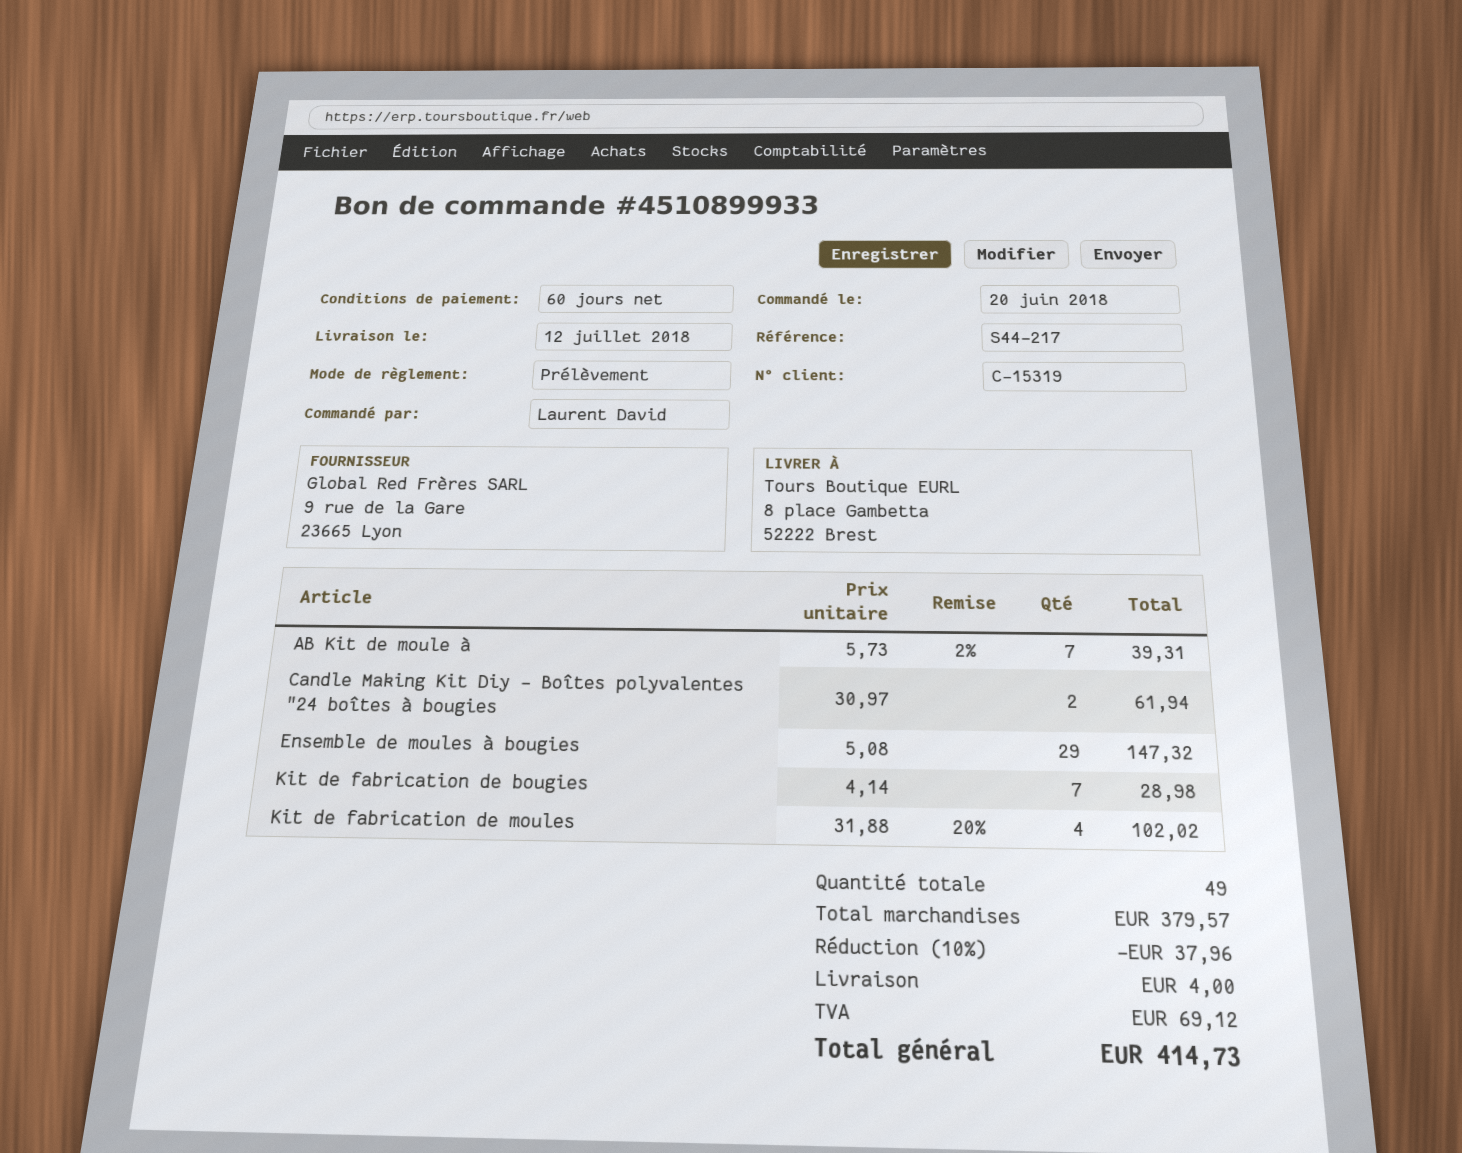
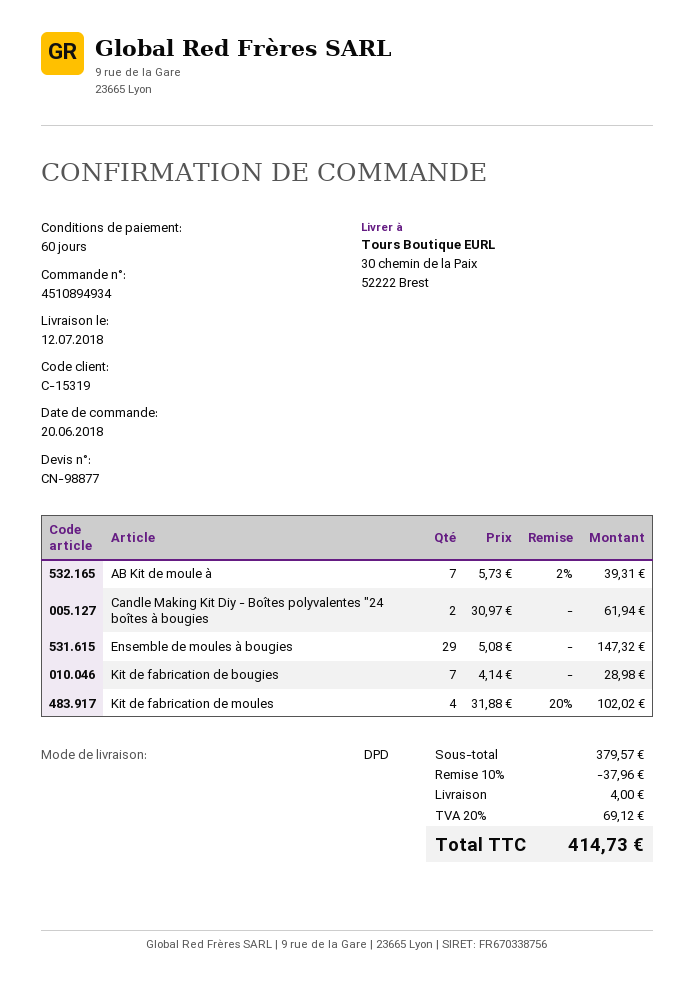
order number: 4510899933 -> 4510894934
ship to: 8 place Gambetta, 52222 Brest -> 30 chemin de la Paix, 52222 Brest

